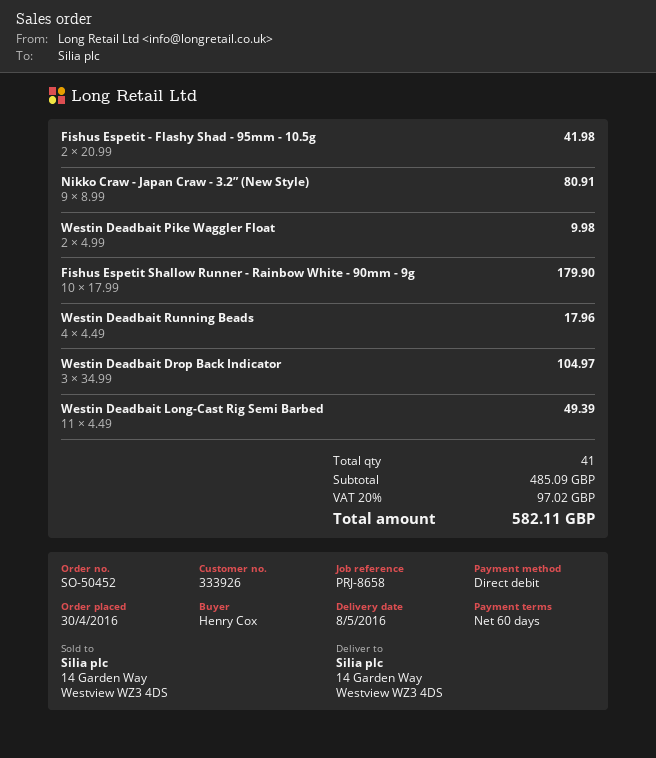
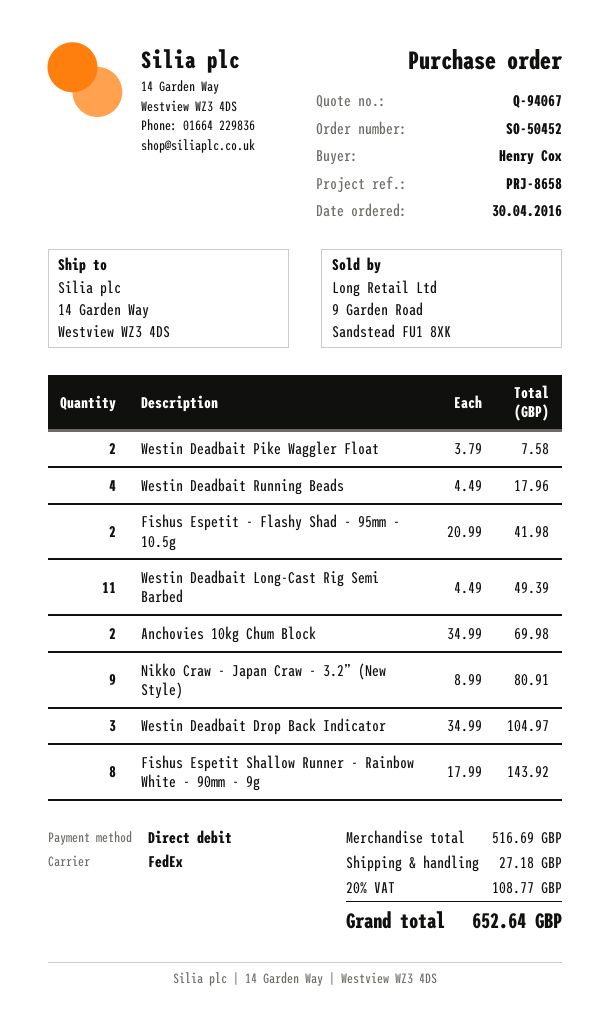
Westin Deadbait Pike Waggler Float: 2 x 4.99 = 9.98 -> 2 x 3.79 = 7.58
Fishus Espetit Shallow Runner - Rainbow White - 90mm - 9g: 10 x 17.99 = 179.90 -> 8 x 17.99 = 143.92
Anchovies 10kg Chum Block: none -> 2 x 34.99 = 69.98
subtotal: 485.09 -> 516.69
shipping: none -> 27.18
tax: 20% = 97.02 -> 20% = 108.77
total: 582.11 -> 652.64

